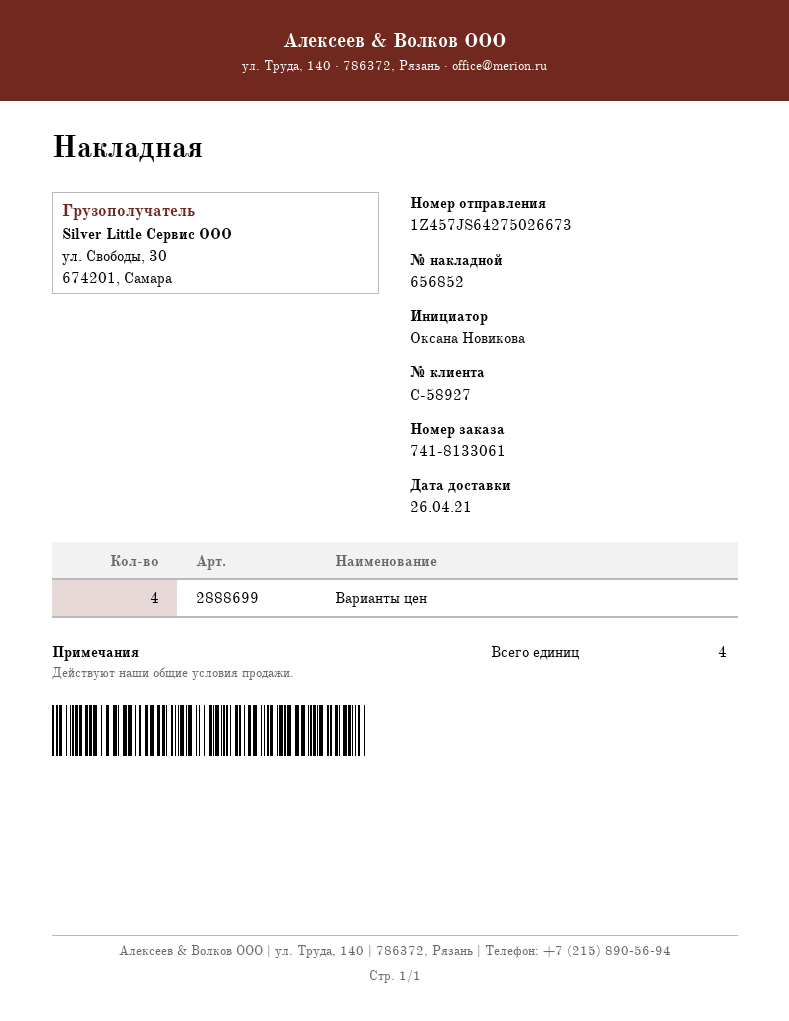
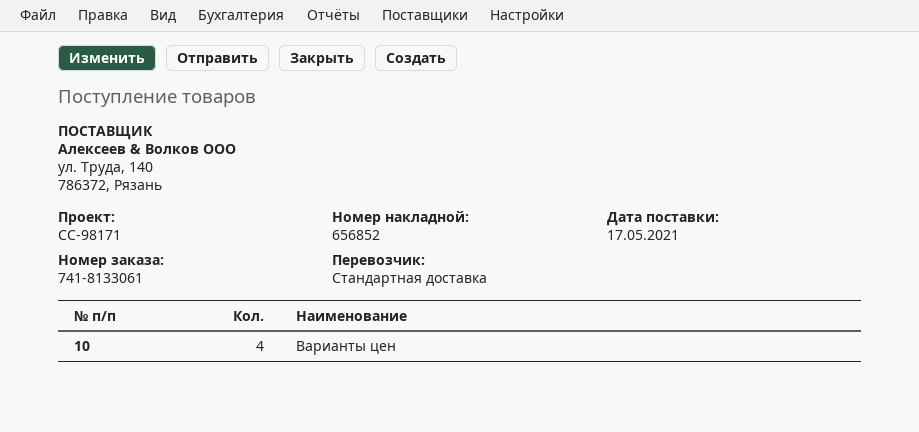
delivery date: 2021-04-26 -> 2021-05-17

